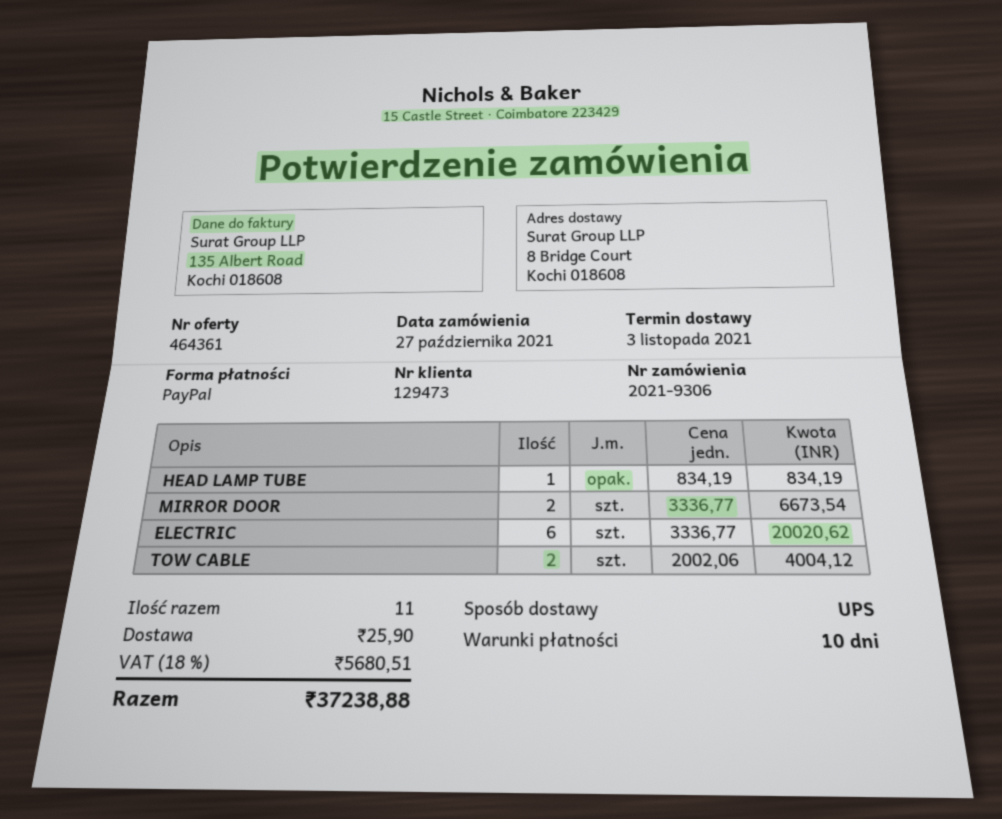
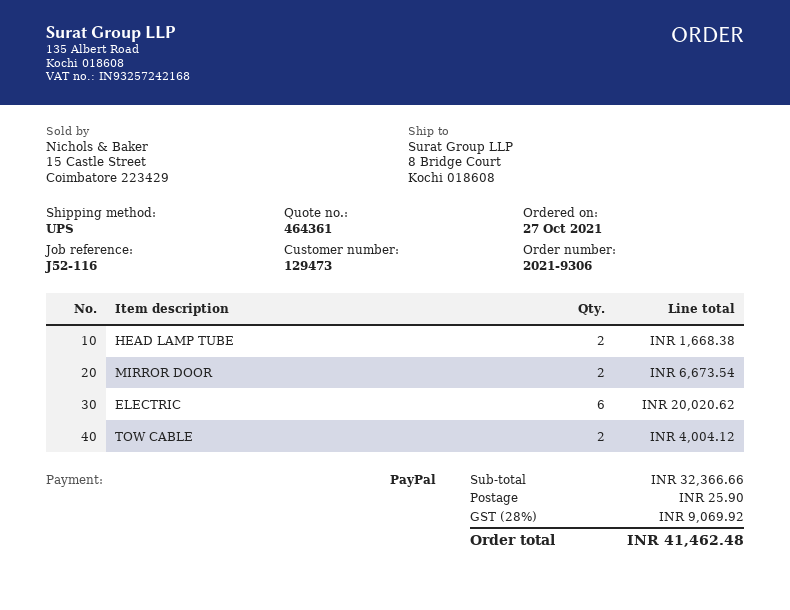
HEAD LAMP TUBE: 1 for 834.19 -> 2 for 1668.38
tax: 18% = 5680.51 -> 28% = 9069.92
total: 37238.88 -> 41462.48

